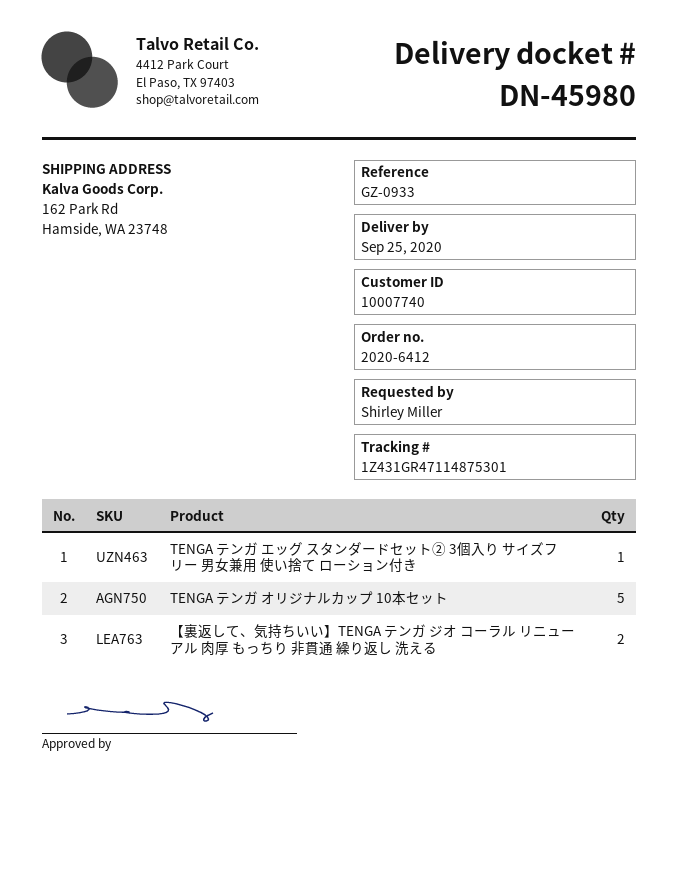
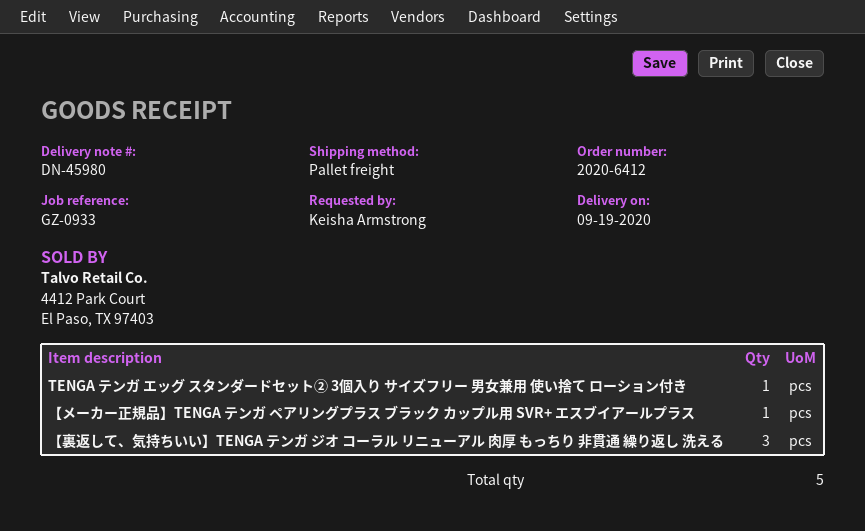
delivery date: 2020-09-25 -> 2020-09-19
ordered by: Shirley Miller -> Keisha Armstrong
TENGA テンガ オリジナルカップ 10本セット: 5 -> none
【裏返して、気持ちいい】TENGA テンガ ジオ コーラル リニューアル 肉厚 もっちり 非貫通 繰り返し 洗える: 2 -> 3
【メーカー正規品】TENGA テンガ ペアリングプラス ブラック カップル用 SVR+ エスブイアールプラス: none -> 1

